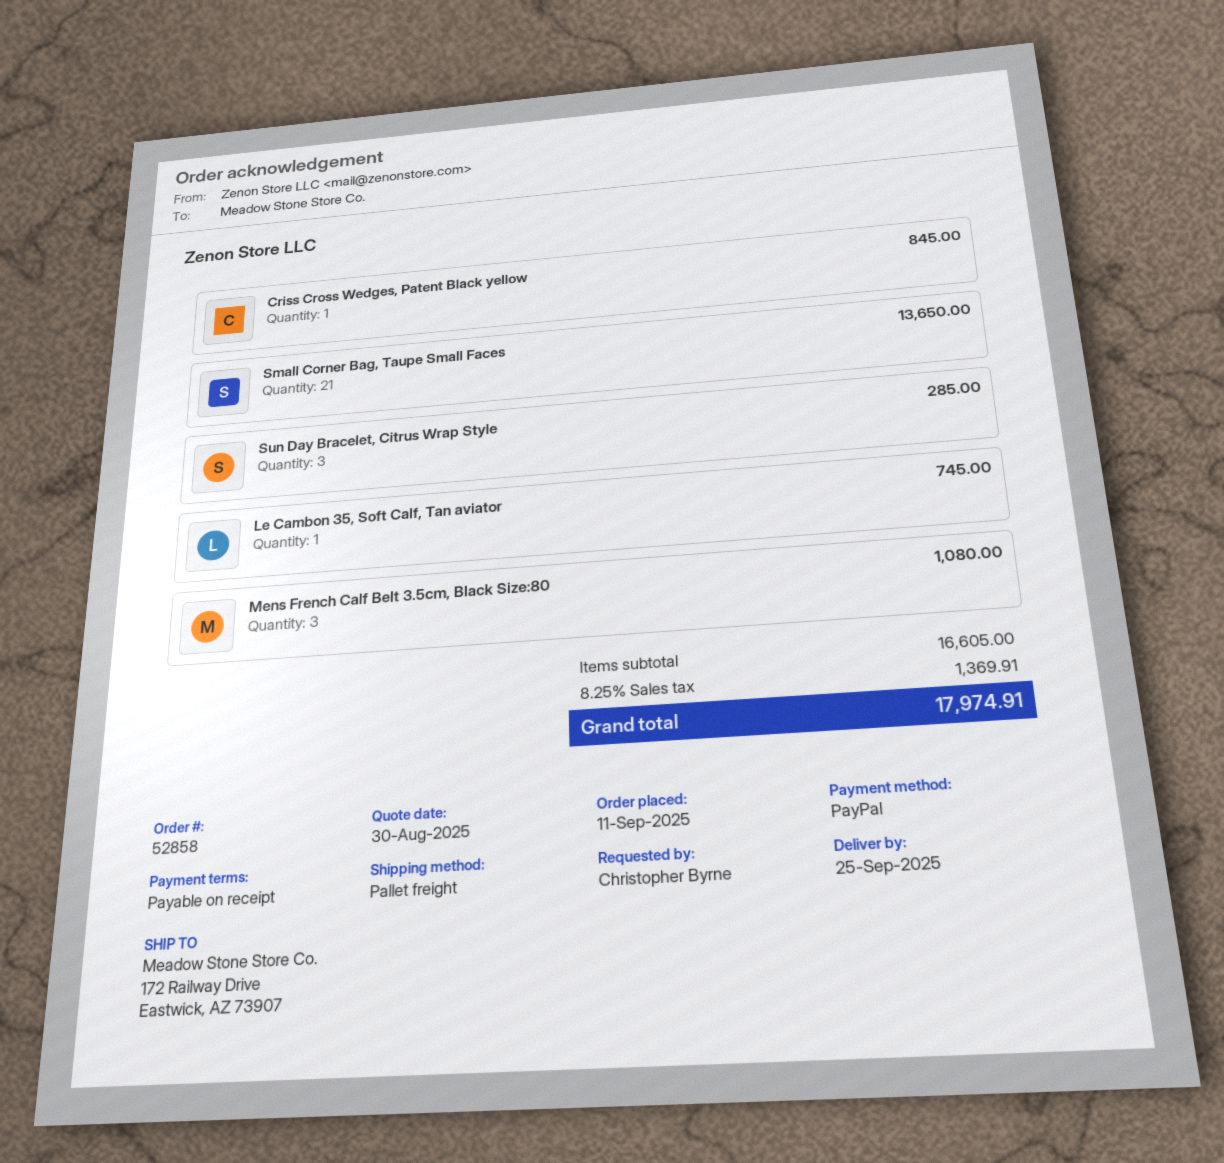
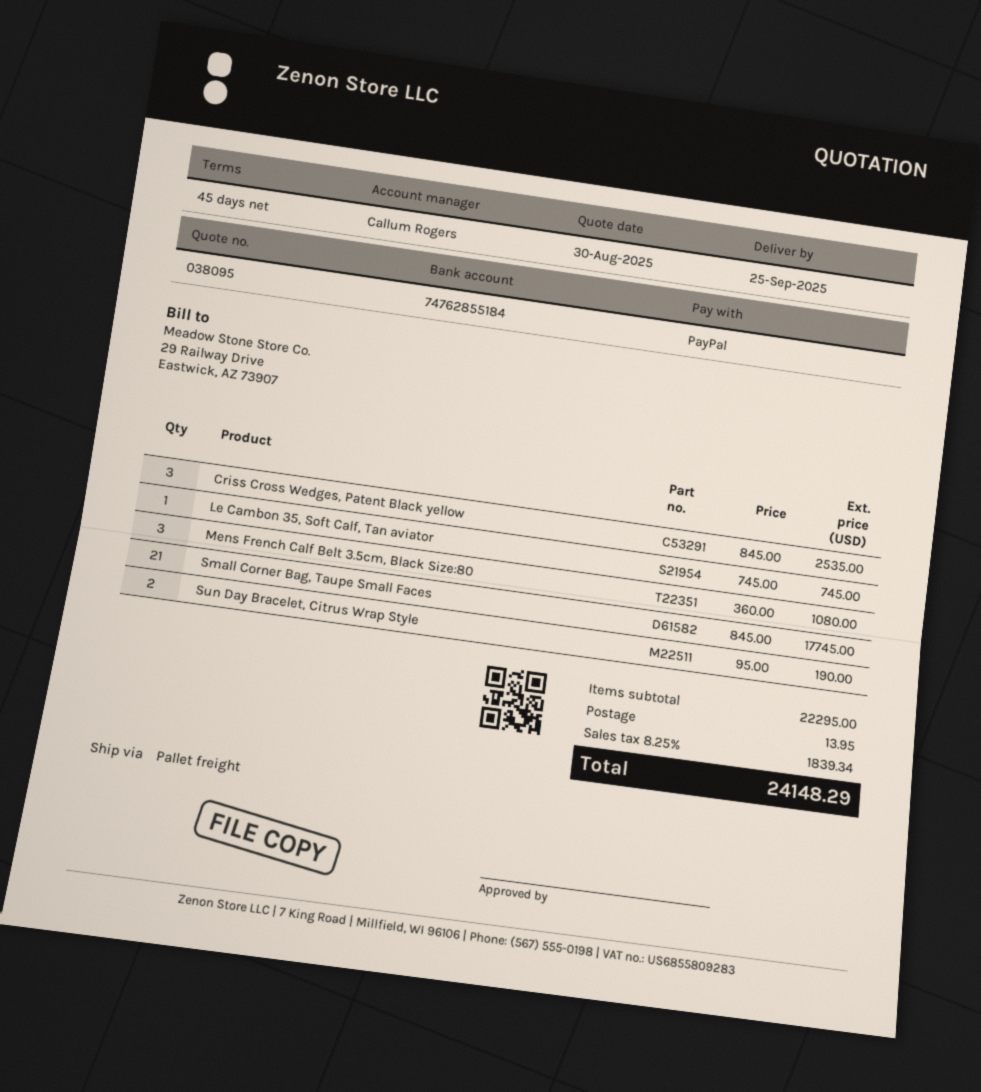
payment terms: on receipt -> 45 days
Criss Cross Wedges, Patent Black yellow: 1 for 845.00 -> 3 for 2535.00
Small Corner Bag, Taupe Small Faces: 21 for 13650.00 -> 21 for 17745.00
Sun Day Bracelet, Citrus Wrap Style: 3 for 285.00 -> 2 for 190.00
subtotal: 16605.00 -> 22295.00
shipping: none -> 13.95
tax: 8.25% = 1369.91 -> 8.25% = 1839.34
total: 17974.91 -> 24148.29

